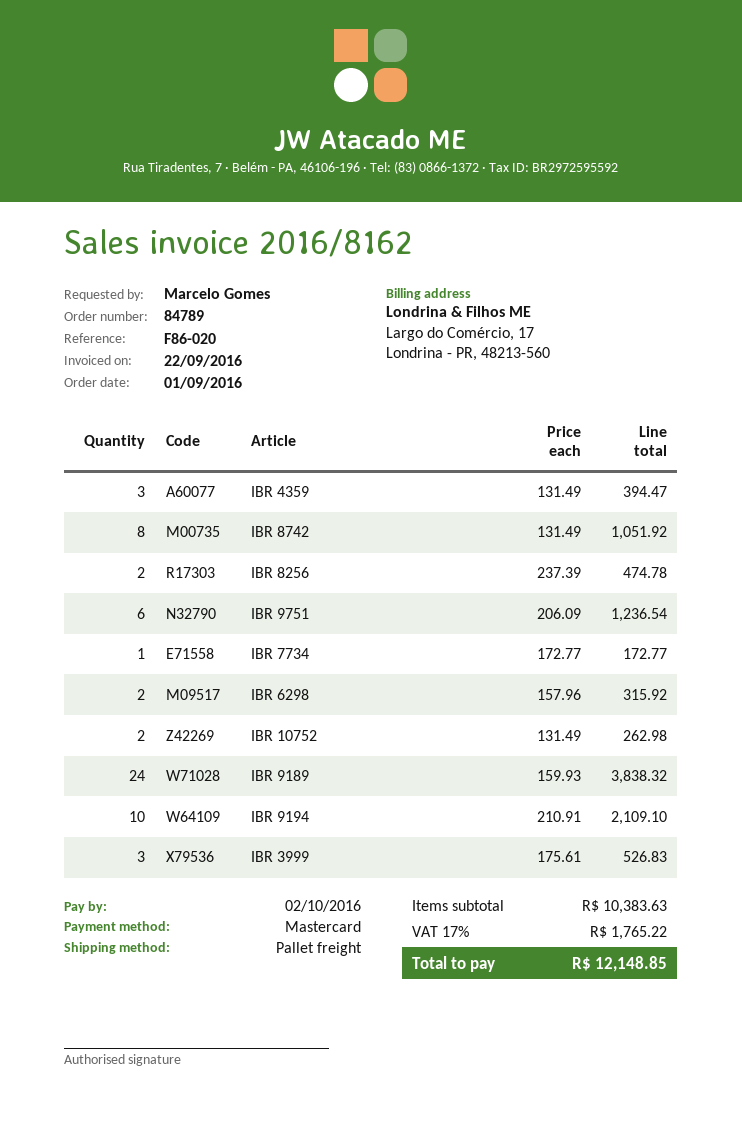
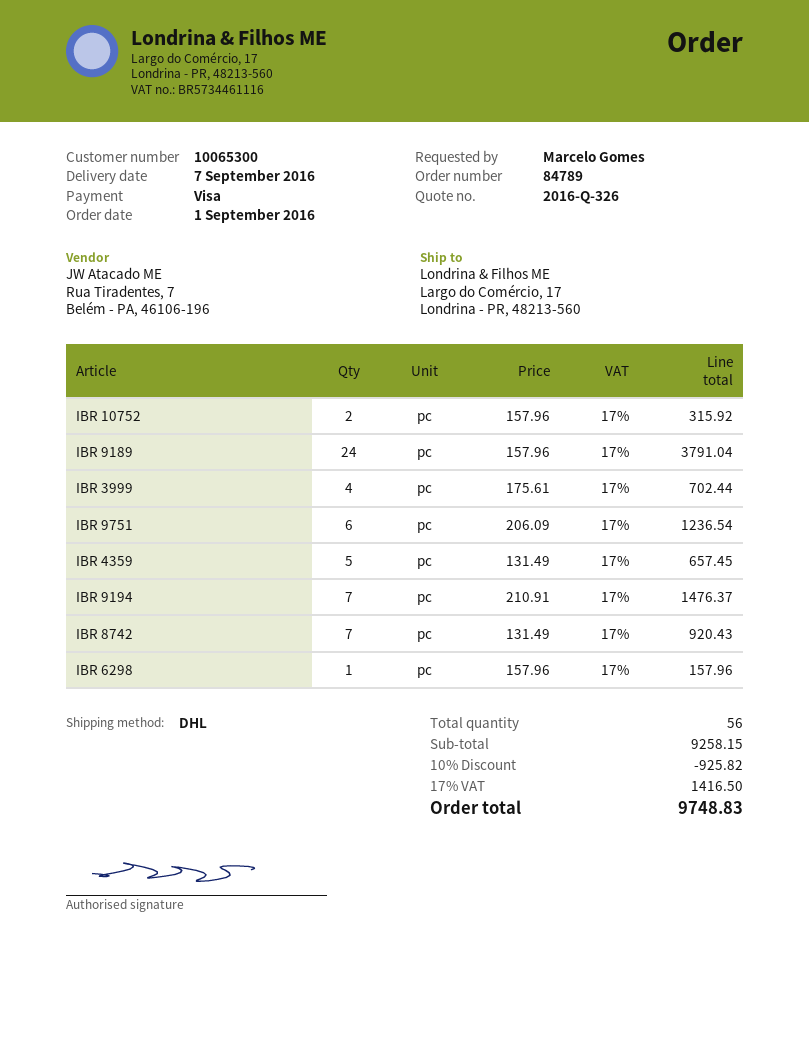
payment method: Mastercard -> Visa
shipping method: pallet freight -> DHL
IBR 4359: 3 x 131.49 = 394.47 -> 5 x 131.49 = 657.45
IBR 8742: 8 x 131.49 = 1051.92 -> 7 x 131.49 = 920.43
IBR 8256: 2 x 237.39 = 474.78 -> none
IBR 7734: 1 x 172.77 = 172.77 -> none
IBR 6298: 2 x 157.96 = 315.92 -> 1 x 157.96 = 157.96
IBR 10752: 2 x 131.49 = 262.98 -> 2 x 157.96 = 315.92
IBR 9189: 24 x 159.93 = 3838.32 -> 24 x 157.96 = 3791.04
IBR 9194: 10 x 210.91 = 2109.10 -> 7 x 210.91 = 1476.37
IBR 3999: 3 x 175.61 = 526.83 -> 4 x 175.61 = 702.44
subtotal: 10383.63 -> 9258.15
discount: none -> 10% = 925.82
tax: 17% = 1765.22 -> 17% = 1416.50
total: 12148.85 -> 9748.83

